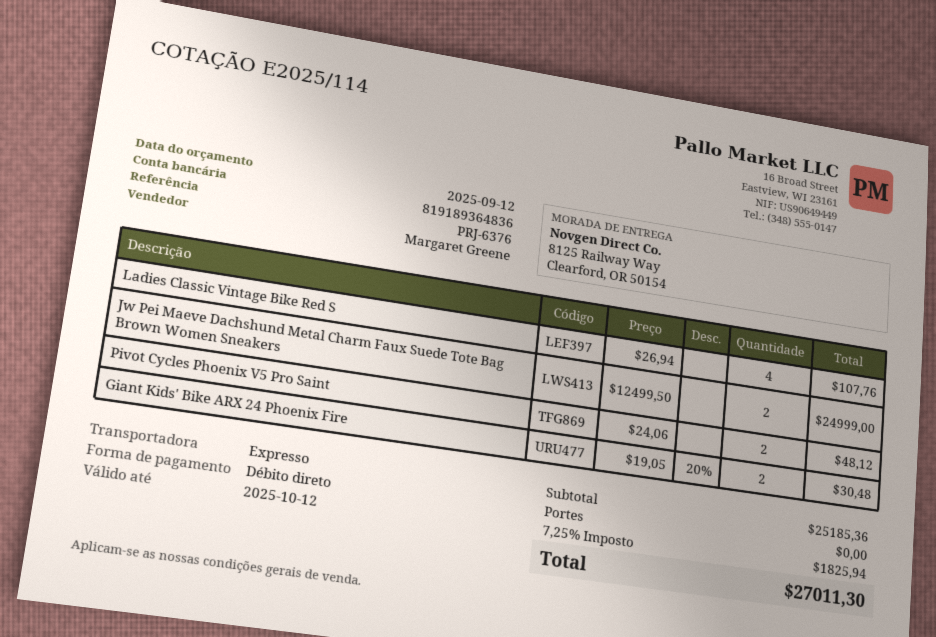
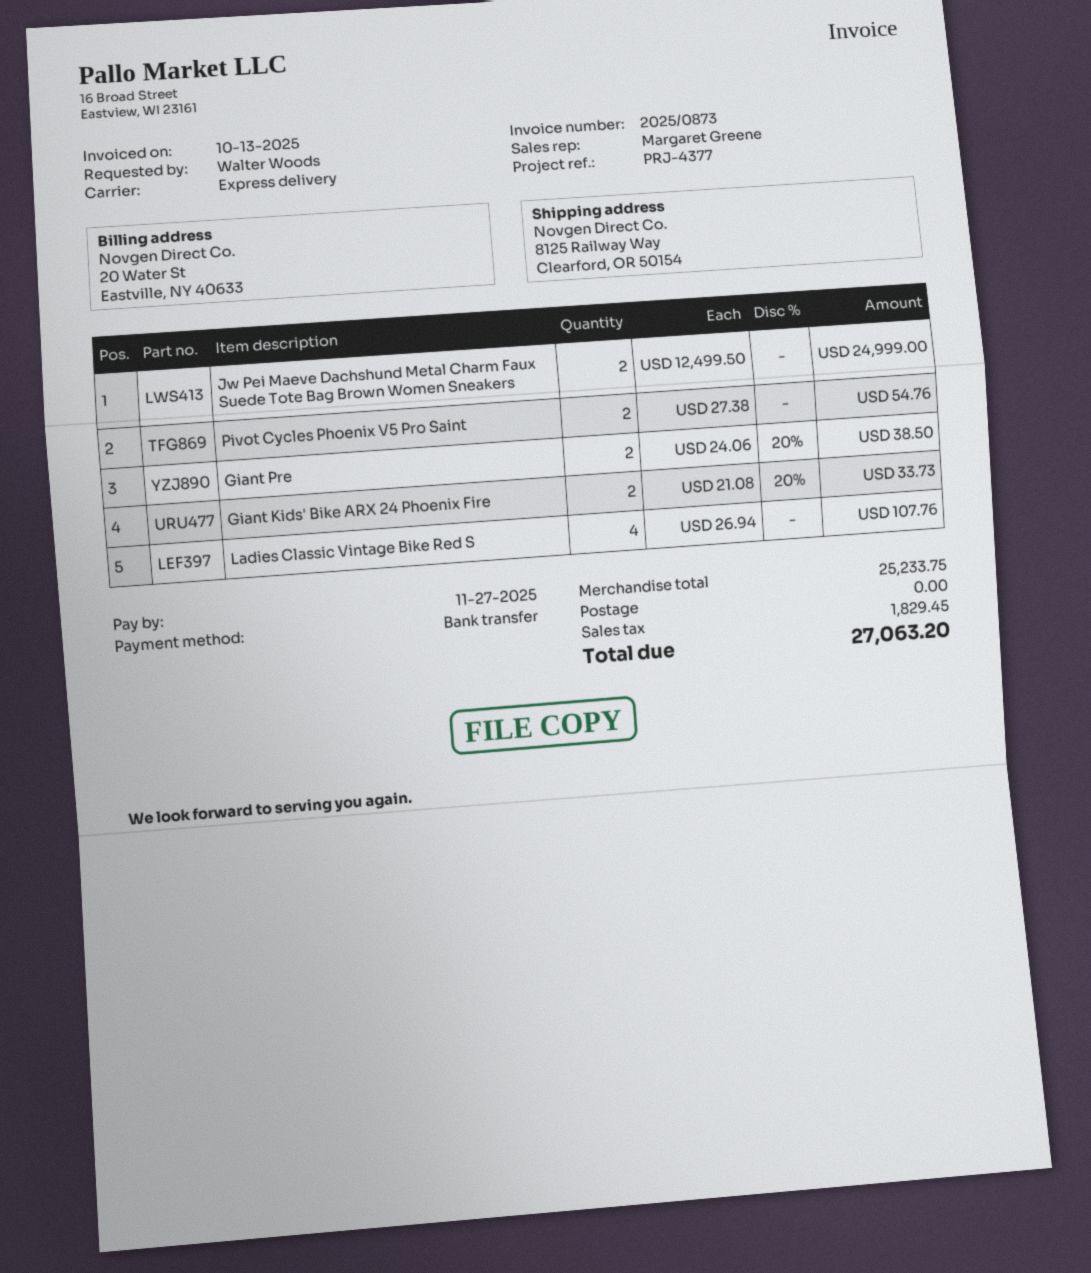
reference: PRJ-6376 -> PRJ-4377
payment method: direct debit -> bank transfer
Pivot Cycles Phoenix V5 Pro Saint: 2 x 24.06 = 48.12 -> 2 x 27.38 = 54.76
Giant Kids' Bike ARX 24 Phoenix Fire: 2 x 19.05 - 20% = 30.48 -> 2 x 21.08 - 20% = 33.73
Giant Pre: none -> 2 x 24.06 - 20% = 38.50
subtotal: 25185.36 -> 25233.75
tax: 1825.94 -> 1829.45
total: 27011.30 -> 27063.20

